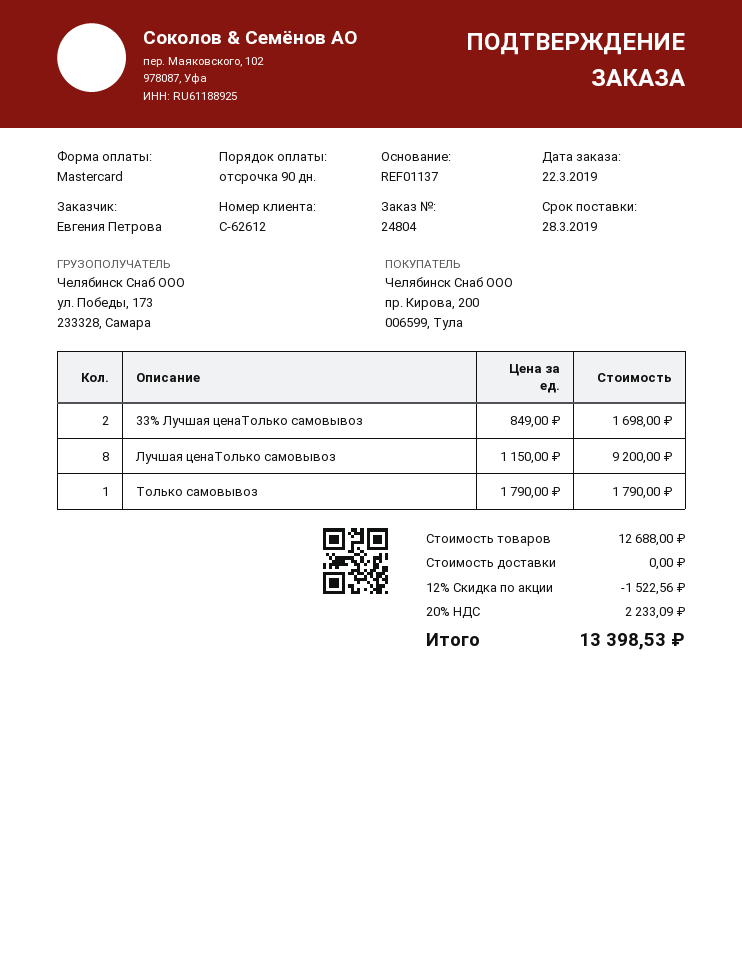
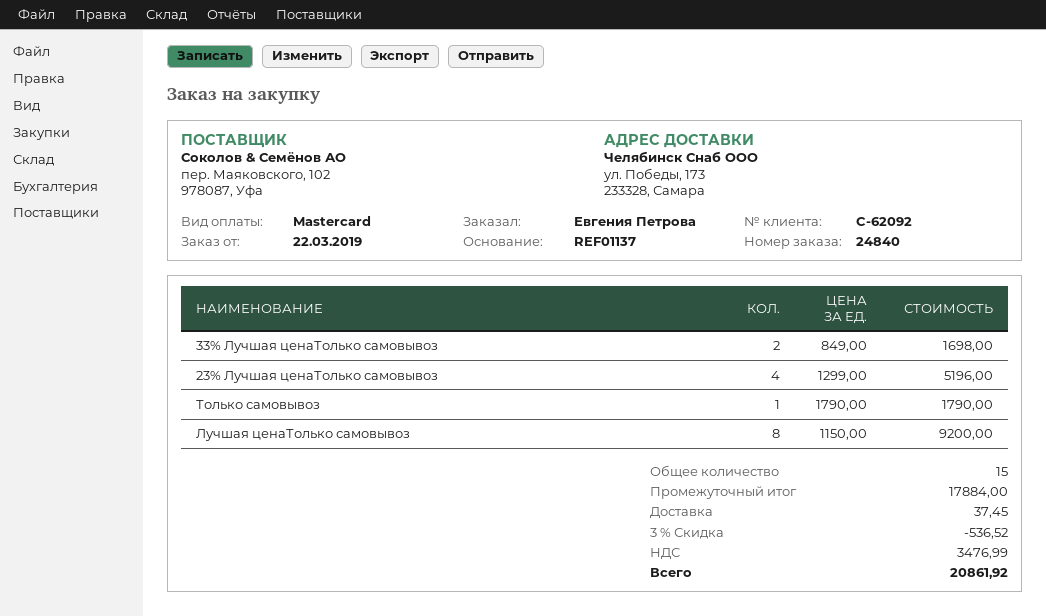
order number: 24804 -> 24840
customer number: C-62612 -> C-62092
23% Лучшая ценаТолько самовывоз: none -> 4 x 1299.00 = 5196.00
subtotal: 12688.00 -> 17884.00
discount: 12% = 1522.56 -> 3% = 536.52
shipping: 0.00 -> 37.45
tax: 2233.09 -> 3476.99
total: 13398.53 -> 20861.92

